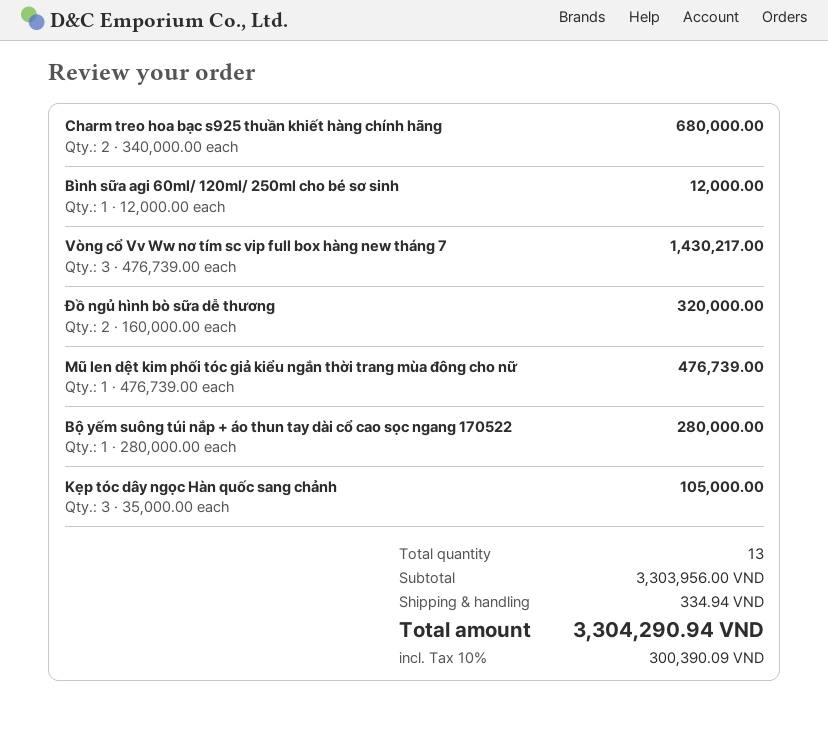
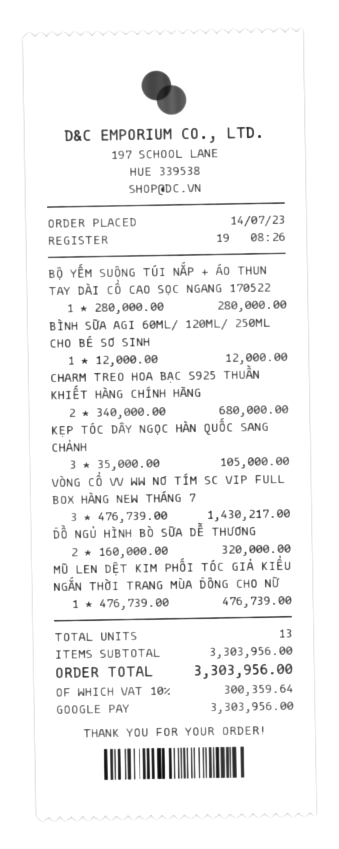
shipping: 334.94 -> none
tax: 10% = 300390.09 -> 10% = 300359.64
total: 3304290.94 -> 3303956.00

